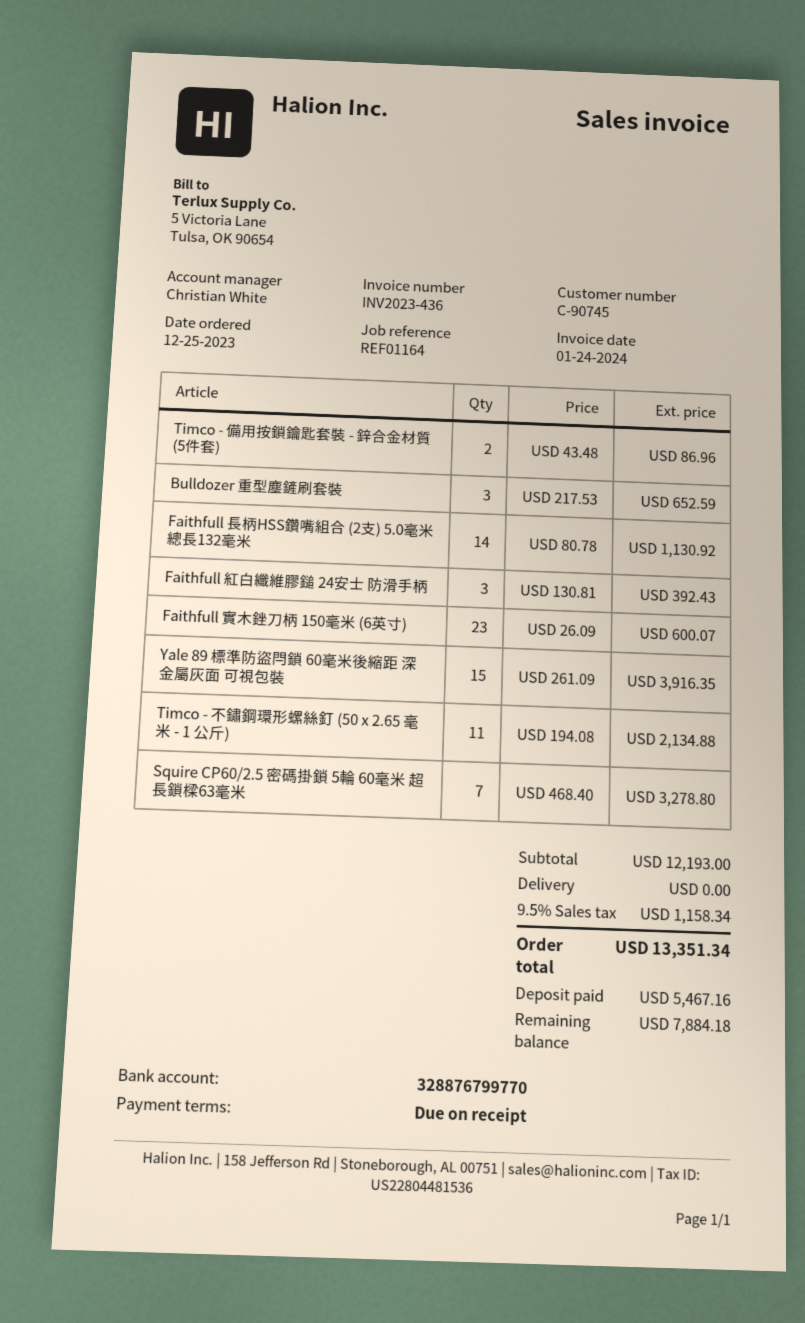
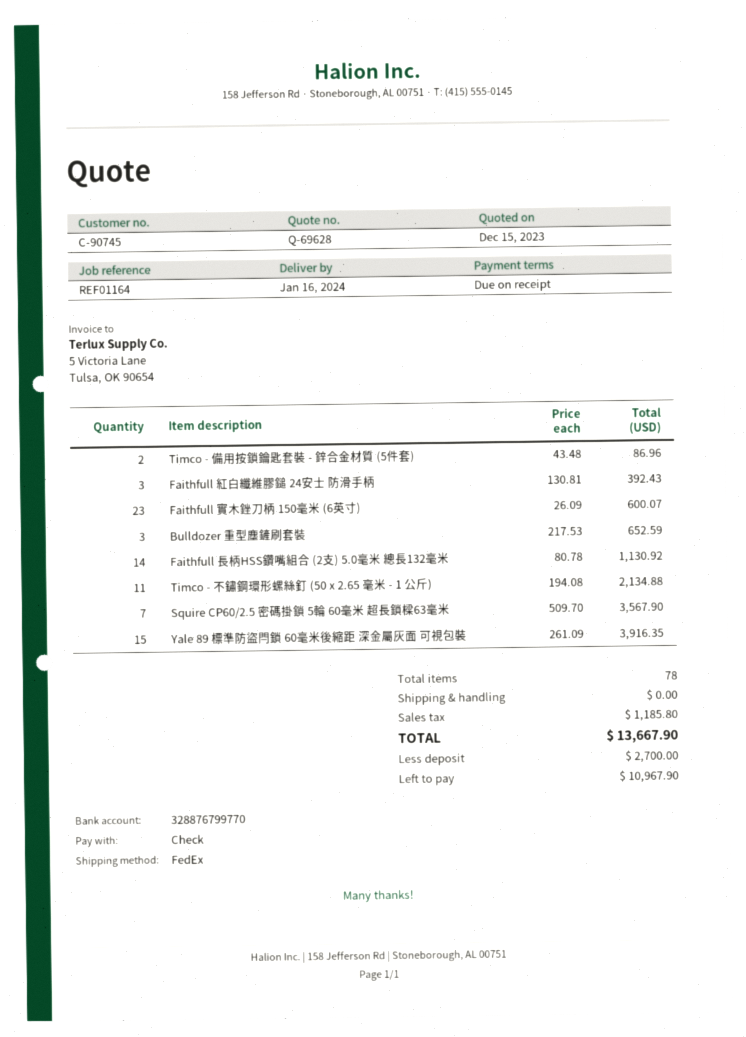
Squire CP60/2.5 密碼掛鎖 5輪 60毫米 超長鎖樑63毫米: 7 x 468.40 = 3278.80 -> 7 x 509.70 = 3567.90
tax: 1158.34 -> 1185.80
total: 13351.34 -> 13667.90
deposit: 5467.16 -> 2700.00
balance: 7884.18 -> 10967.90

